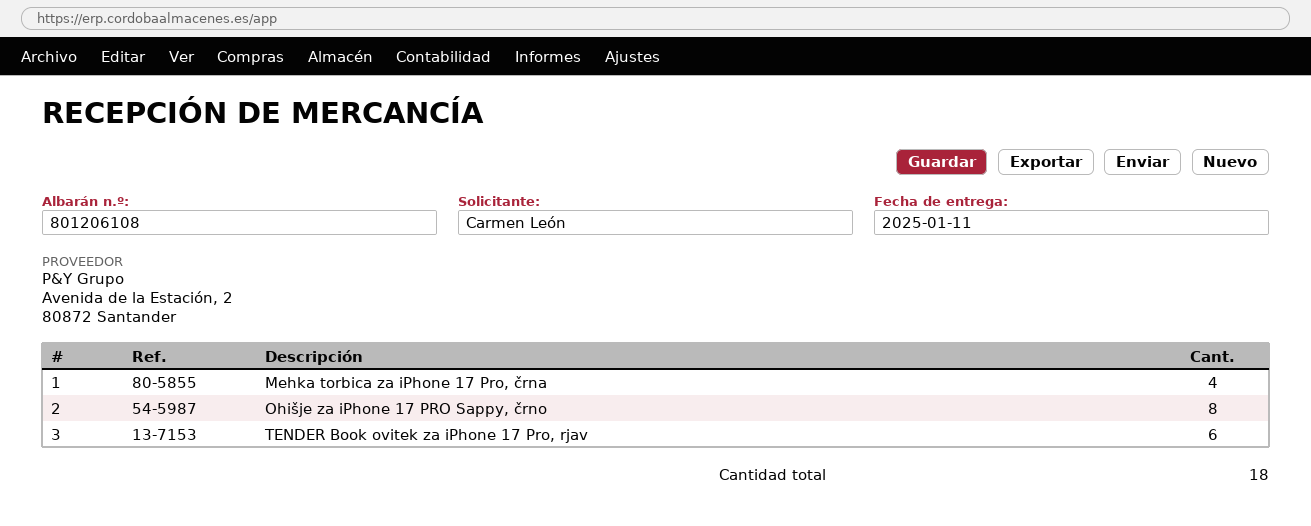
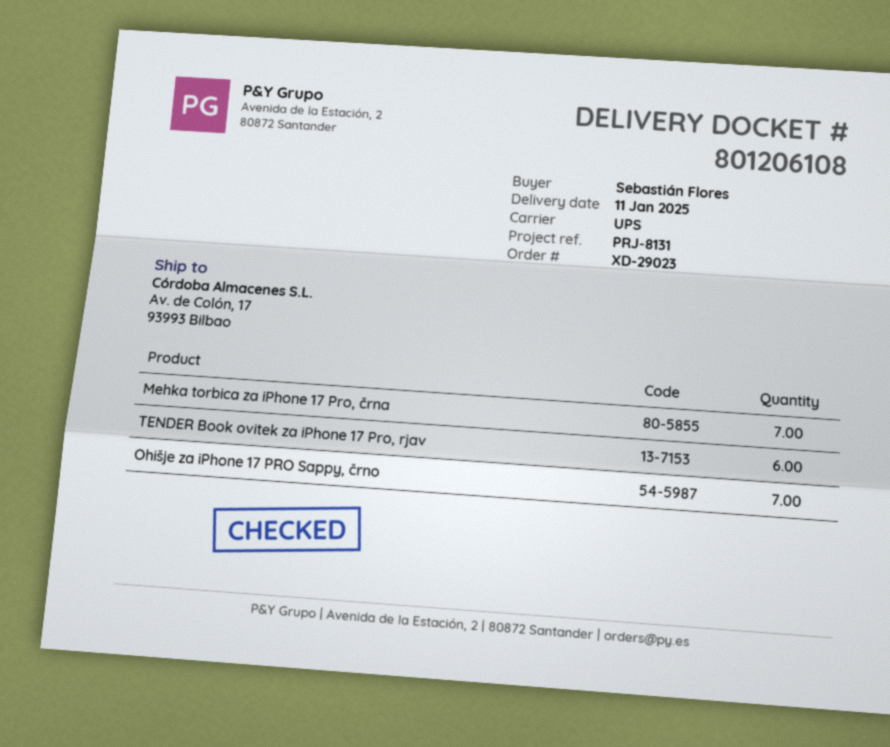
ordered by: Carmen León -> Sebastián Flores
Mehka torbica za iPhone 17 Pro, črna: 4 -> 7
Ohišje za iPhone 17 PRO Sappy, črno: 8 -> 7

